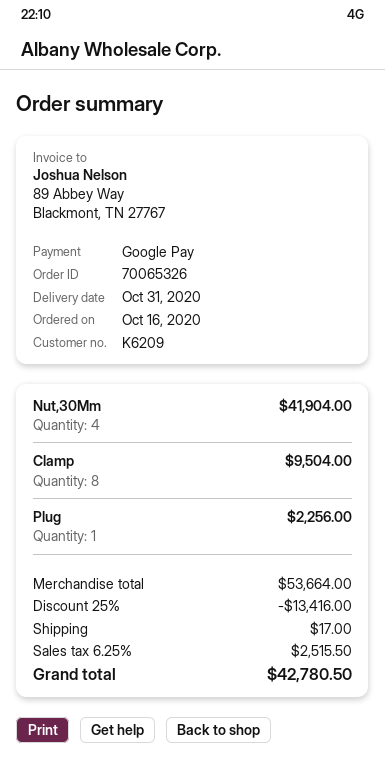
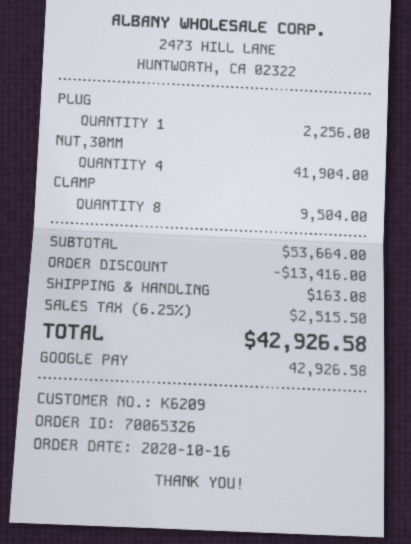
shipping: 17.00 -> 163.08
total: 42780.50 -> 42926.58

